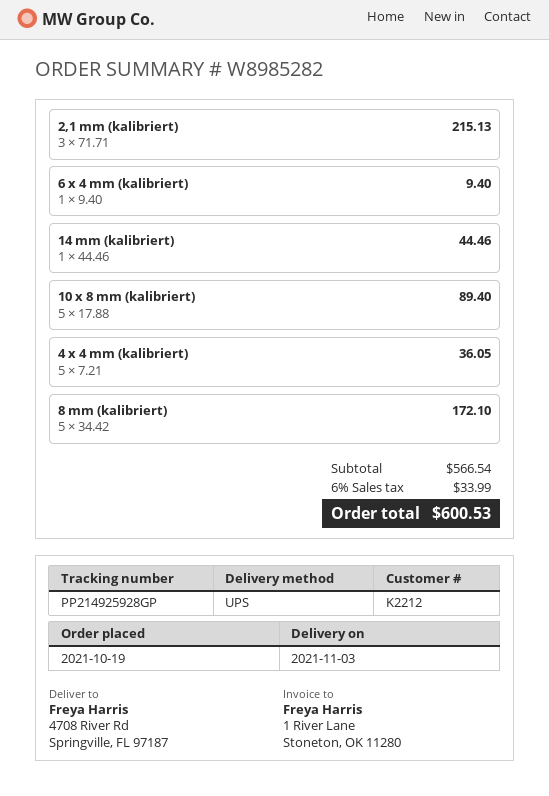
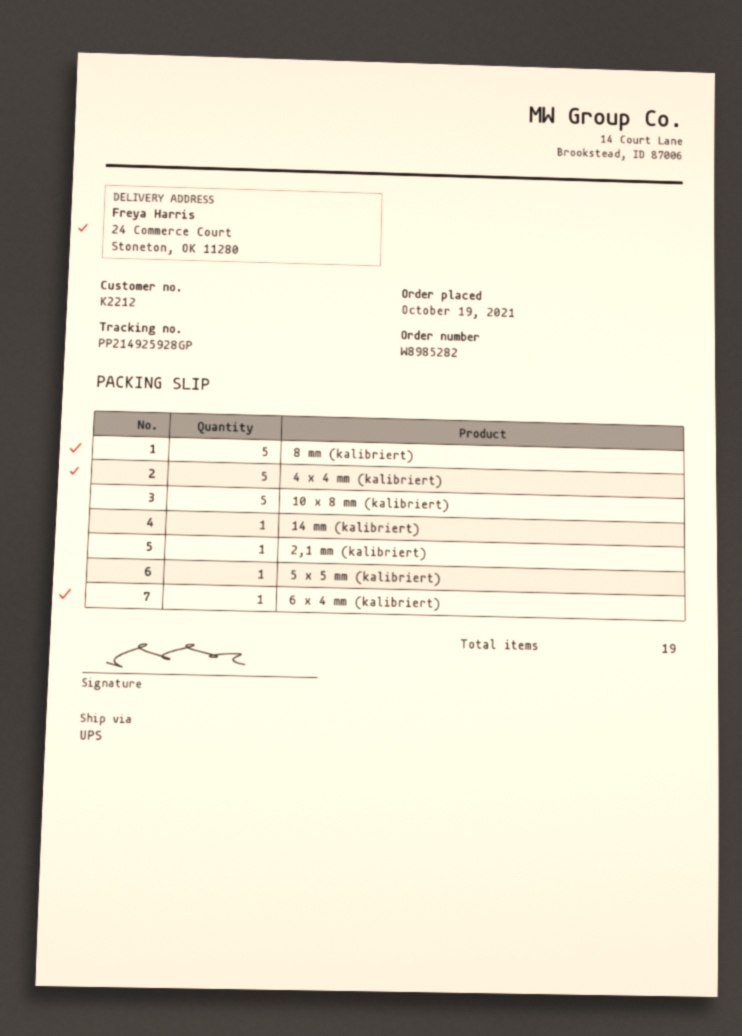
ship to: 4708 River Rd, Springville, FL 97187 -> 24 Commerce Court, Stoneton, OK 11280
2,1 mm (kalibriert): 3 -> 1
5 x 5 mm (kalibriert): none -> 1

